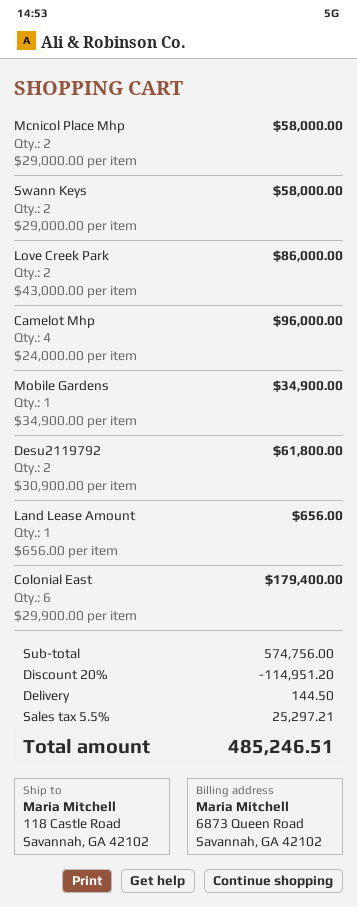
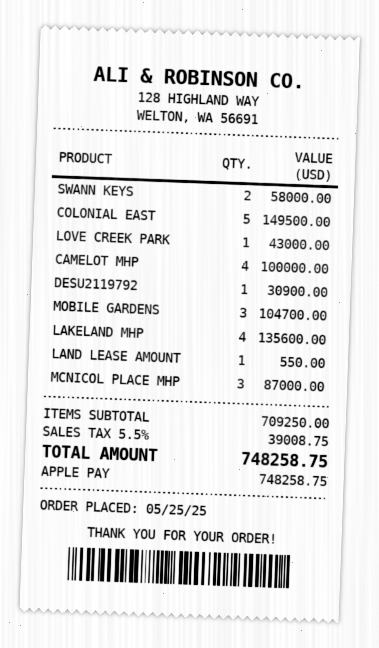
Mcnicol Place Mhp: 2 for 58000.00 -> 3 for 87000.00
Love Creek Park: 2 for 86000.00 -> 1 for 43000.00
Camelot Mhp: 4 for 96000.00 -> 4 for 100000.00
Mobile Gardens: 1 for 34900.00 -> 3 for 104700.00
Desu2119792: 2 for 61800.00 -> 1 for 30900.00
Land Lease Amount: 1 for 656.00 -> 1 for 550.00
Colonial East: 6 for 179400.00 -> 5 for 149500.00
LAKELAND MHP: none -> 4 for 135600.00
subtotal: 574756.00 -> 709250.00
discount: 20% = 114951.20 -> none
shipping: 144.50 -> none
tax: 5.5% = 25297.21 -> 5.5% = 39008.75
total: 485246.51 -> 748258.75

